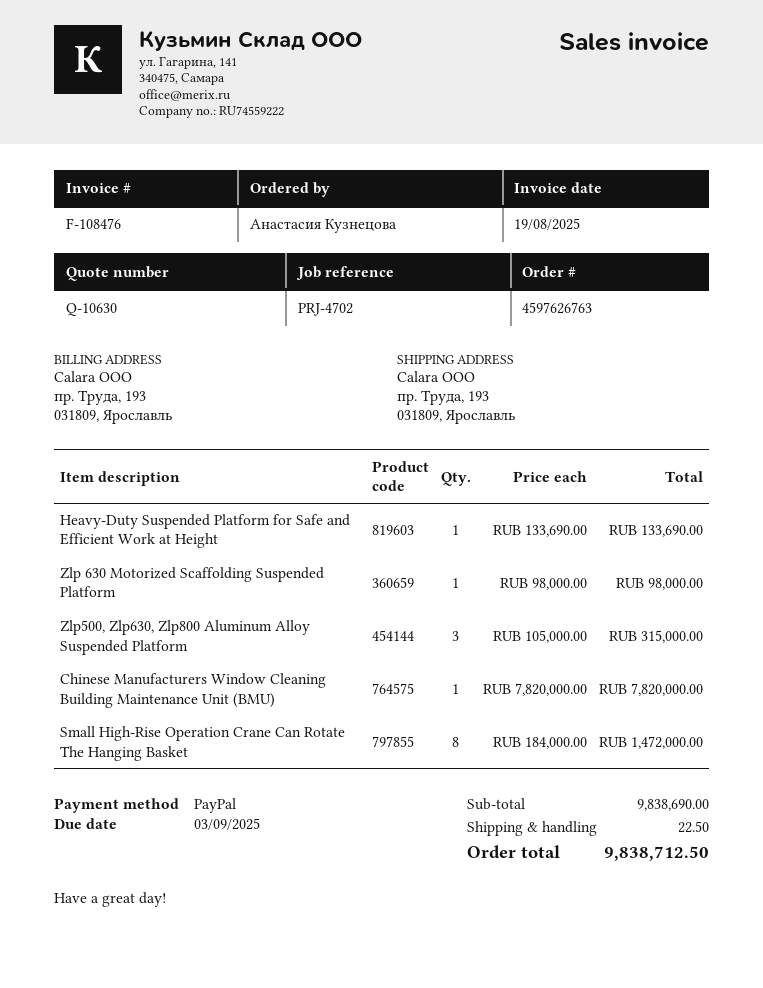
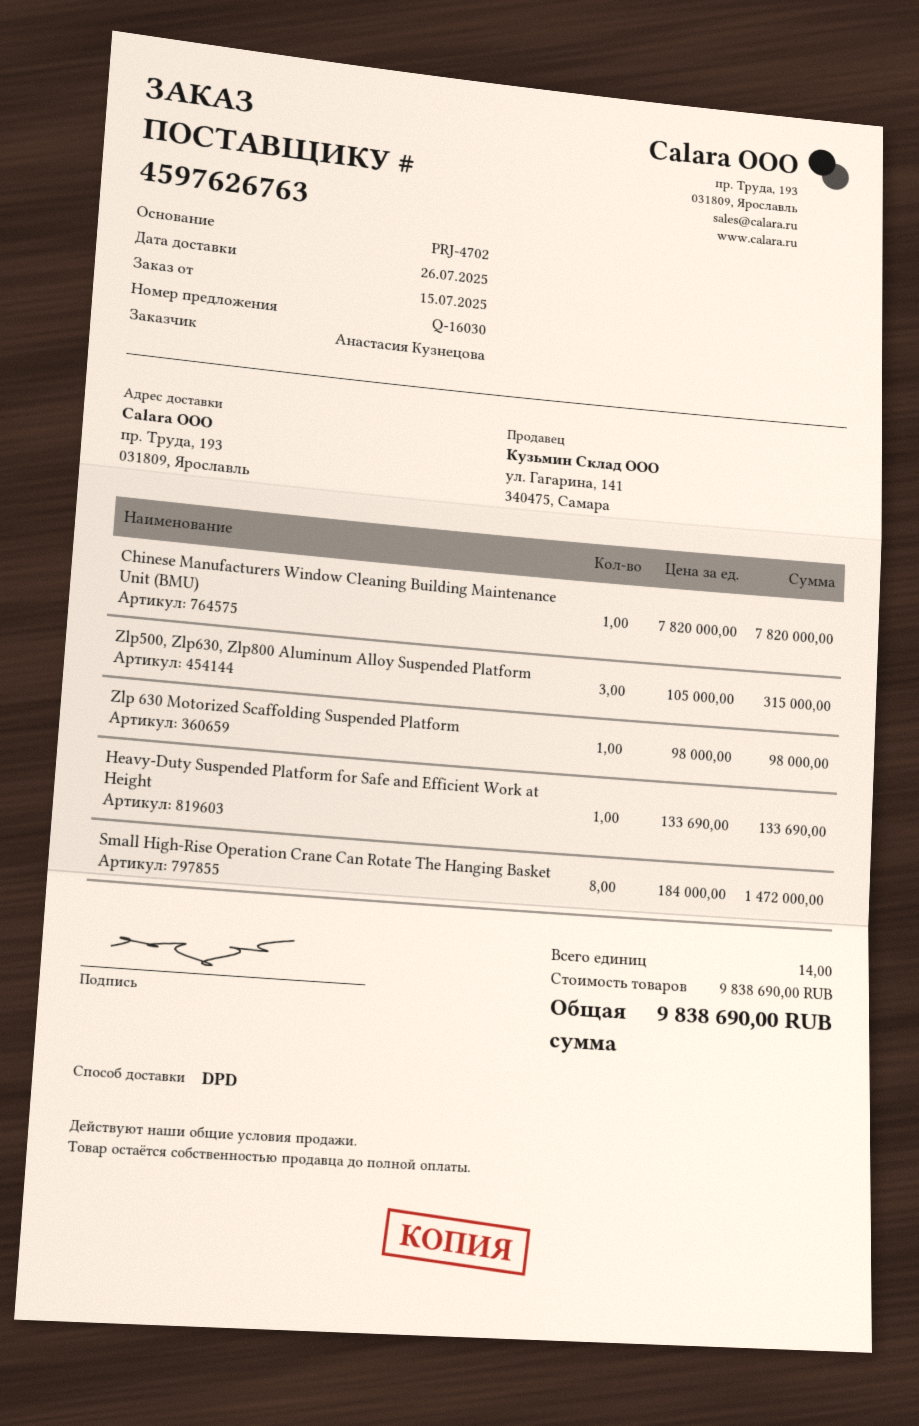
quote number: Q-10630 -> Q-16030
shipping: 22.50 -> none
total: 9838712.50 -> 9838690.00

